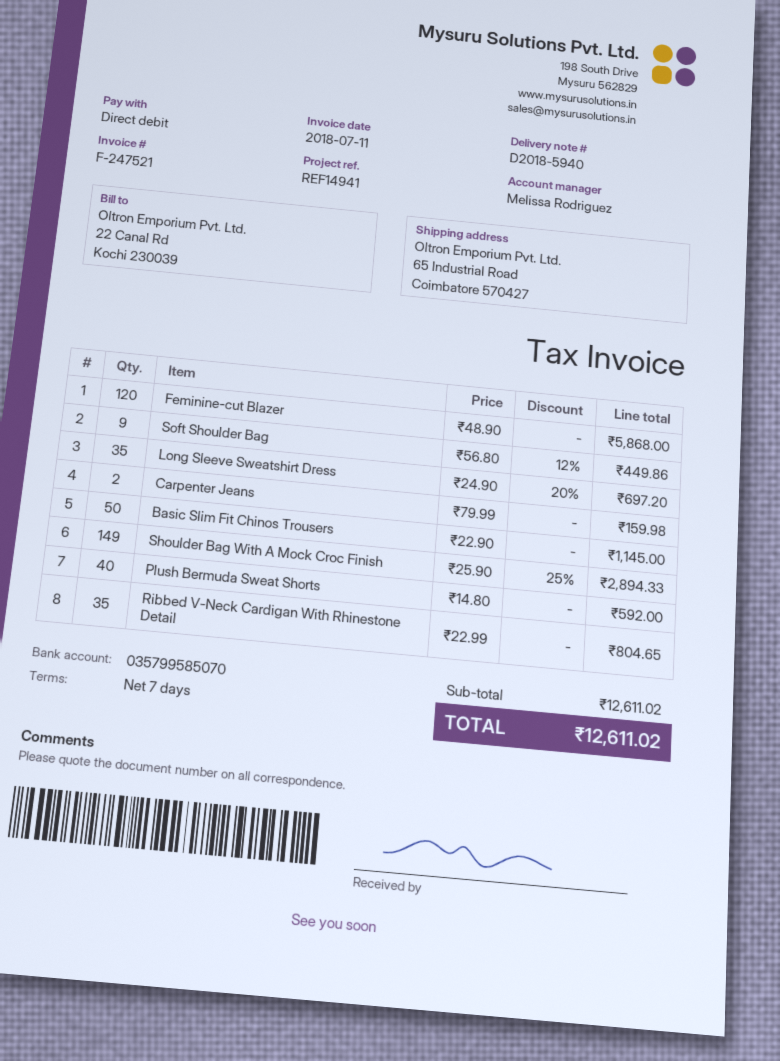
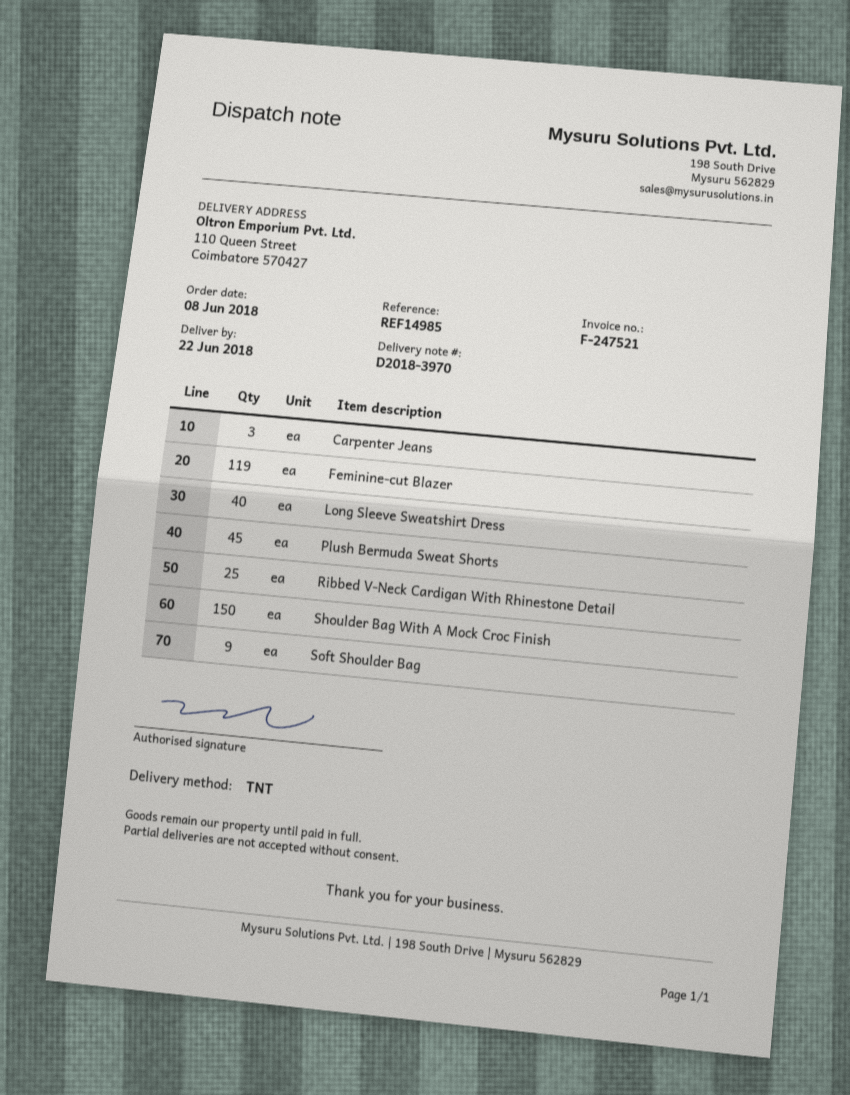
delivery note number: D2018-5940 -> D2018-3970
reference: REF14941 -> REF14985
ship to: 65 Industrial Road, Coimbatore 570427 -> 110 Queen Street, Coimbatore 570427
Feminine-cut Blazer: 120 -> 119
Long Sleeve Sweatshirt Dress: 35 -> 40
Carpenter Jeans: 2 -> 3
Basic Slim Fit Chinos Trousers: 50 -> none
Shoulder Bag With A Mock Croc Finish: 149 -> 150
Plush Bermuda Sweat Shorts: 40 -> 45
Ribbed V-Neck Cardigan With Rhinestone Detail: 35 -> 25

